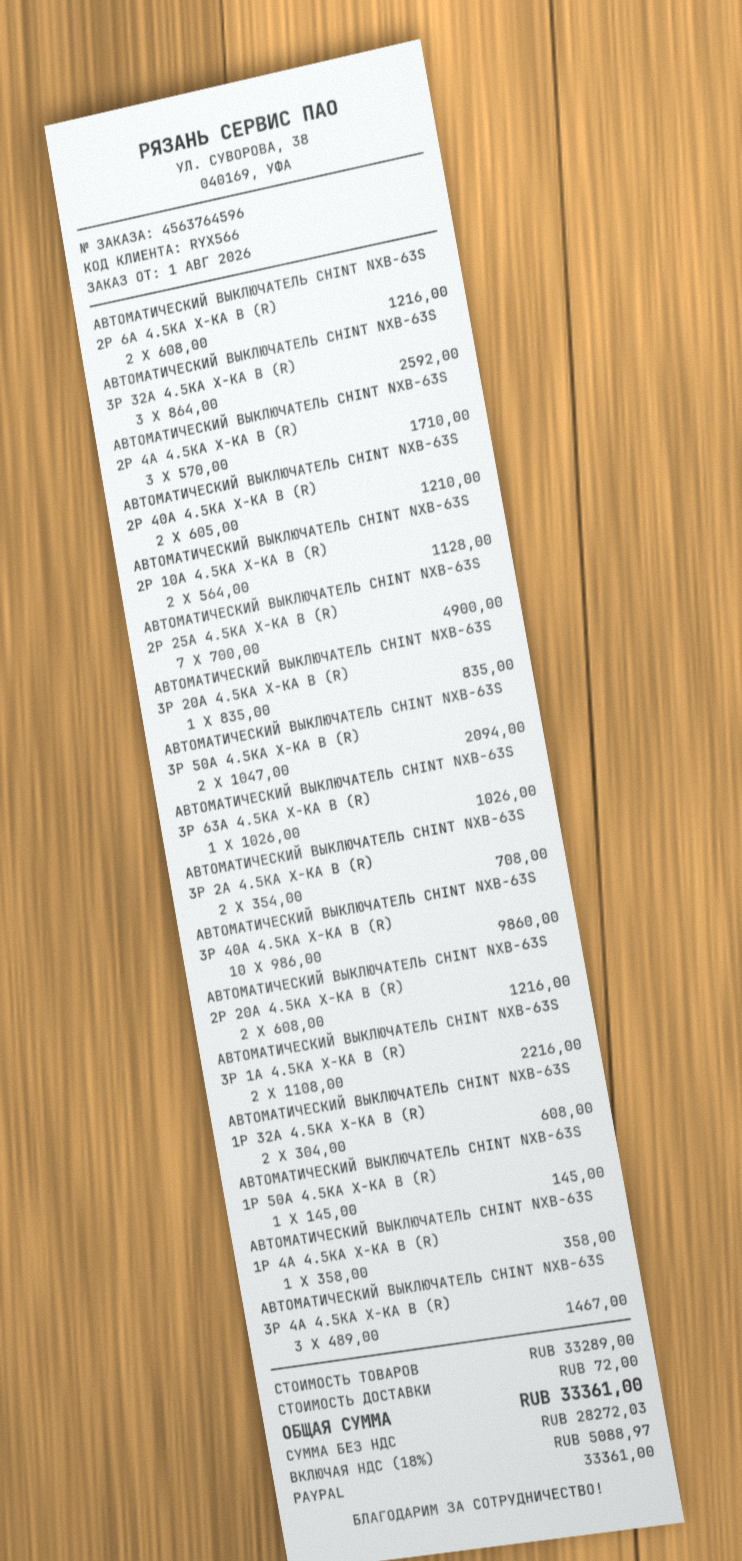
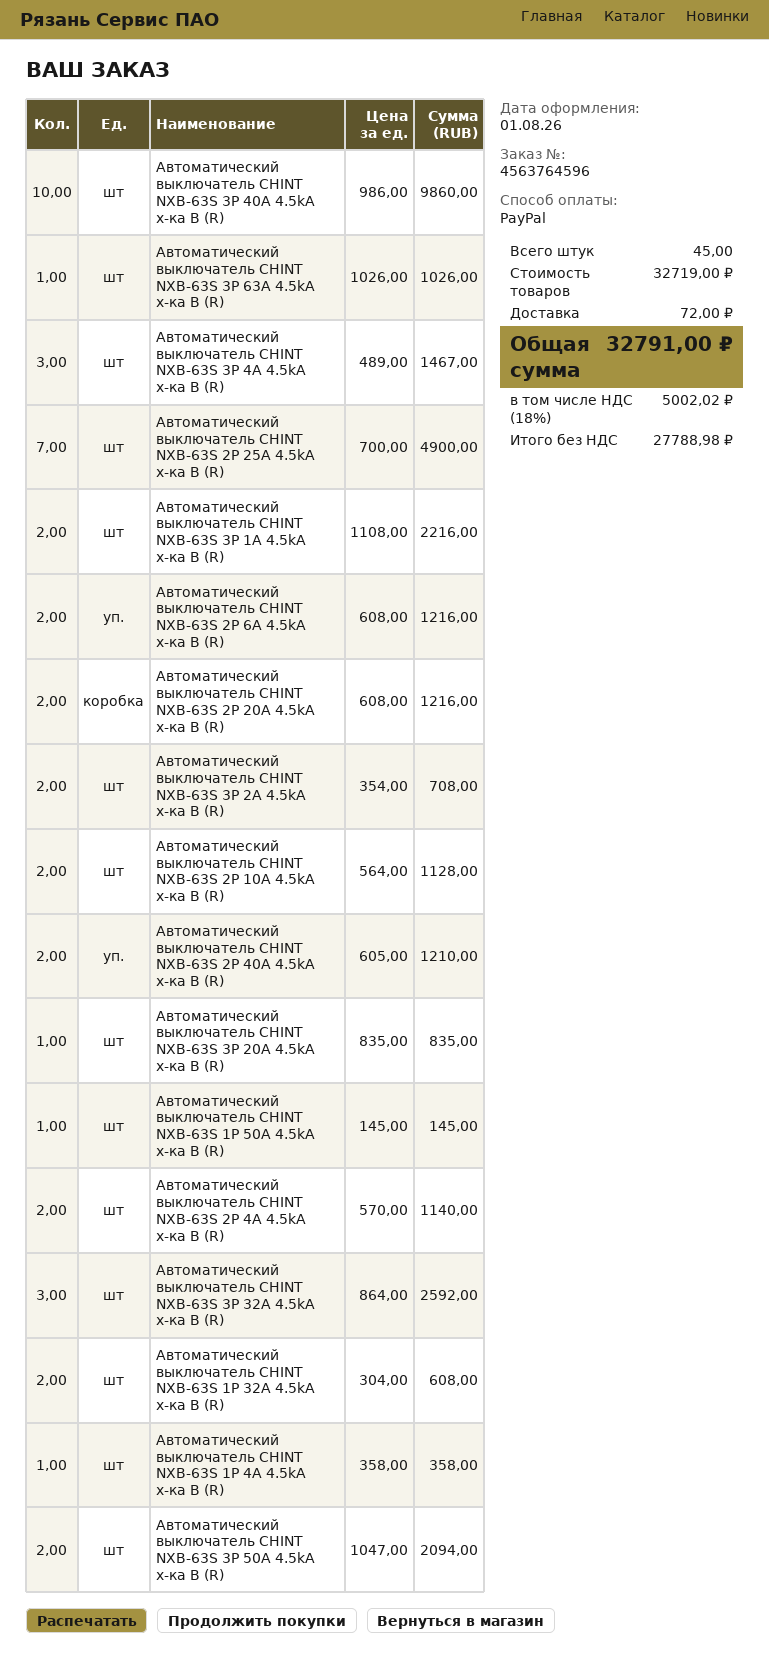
АВТОМАТИЧЕСКИЙ ВЫКЛЮЧАТЕЛЬ CHINT NXB-63S 2P 4А 4.5KA Х-КА B (R): 3 x 570.00 = 1710.00 -> 2 x 570.00 = 1140.00
subtotal: 33289.00 -> 32719.00
net: 28272.03 -> 27788.98
tax: 18% = 5088.97 -> 18% = 5002.02
total: 33361.00 -> 32791.00

